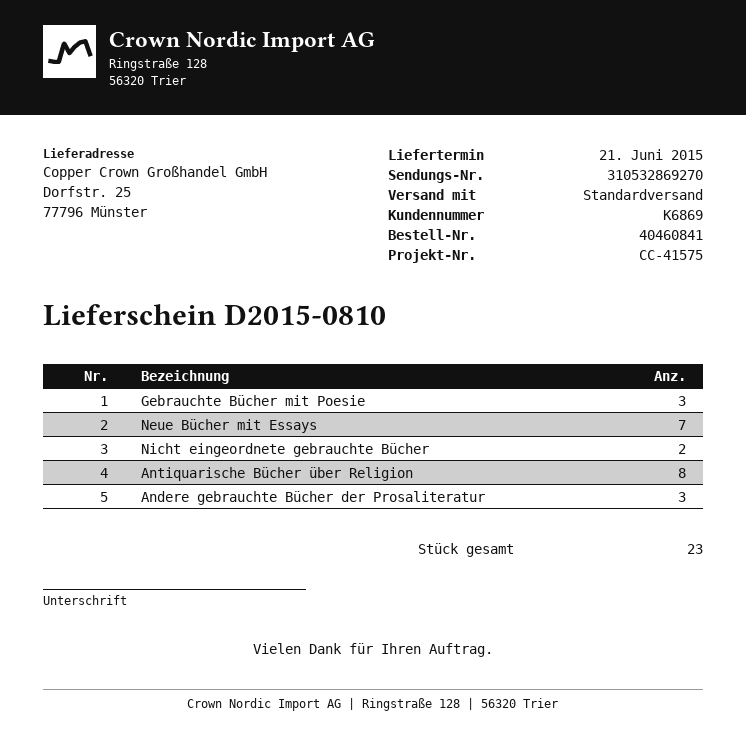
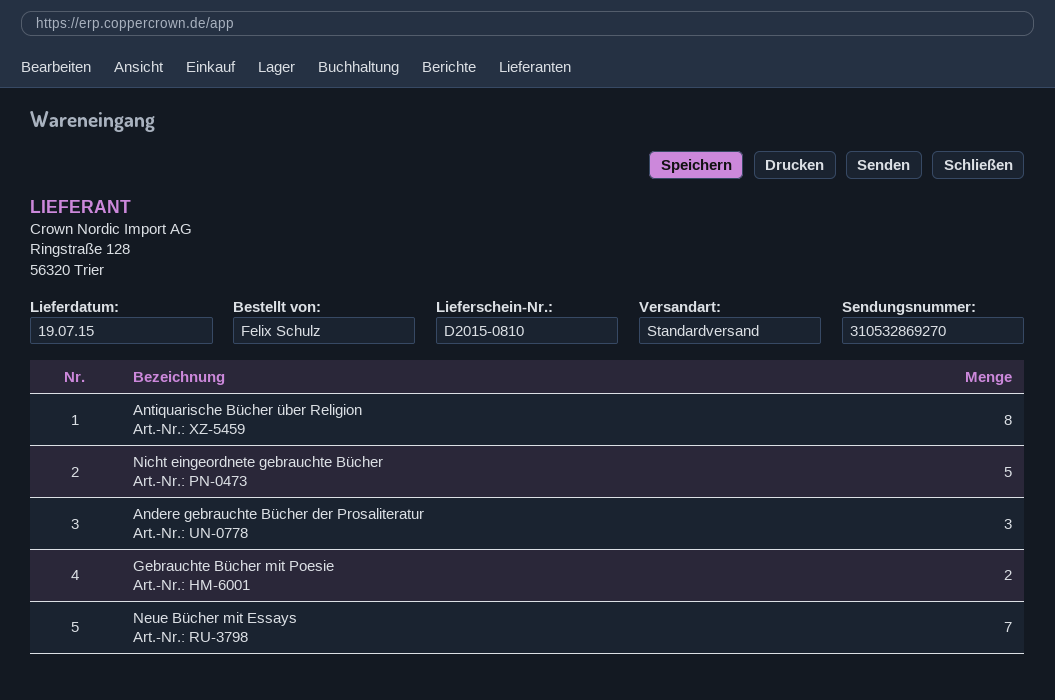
delivery date: 2015-06-21 -> 2015-07-19
Gebrauchte Bücher mit Poesie: 3 -> 2
Nicht eingeordnete gebrauchte Bücher: 2 -> 5

